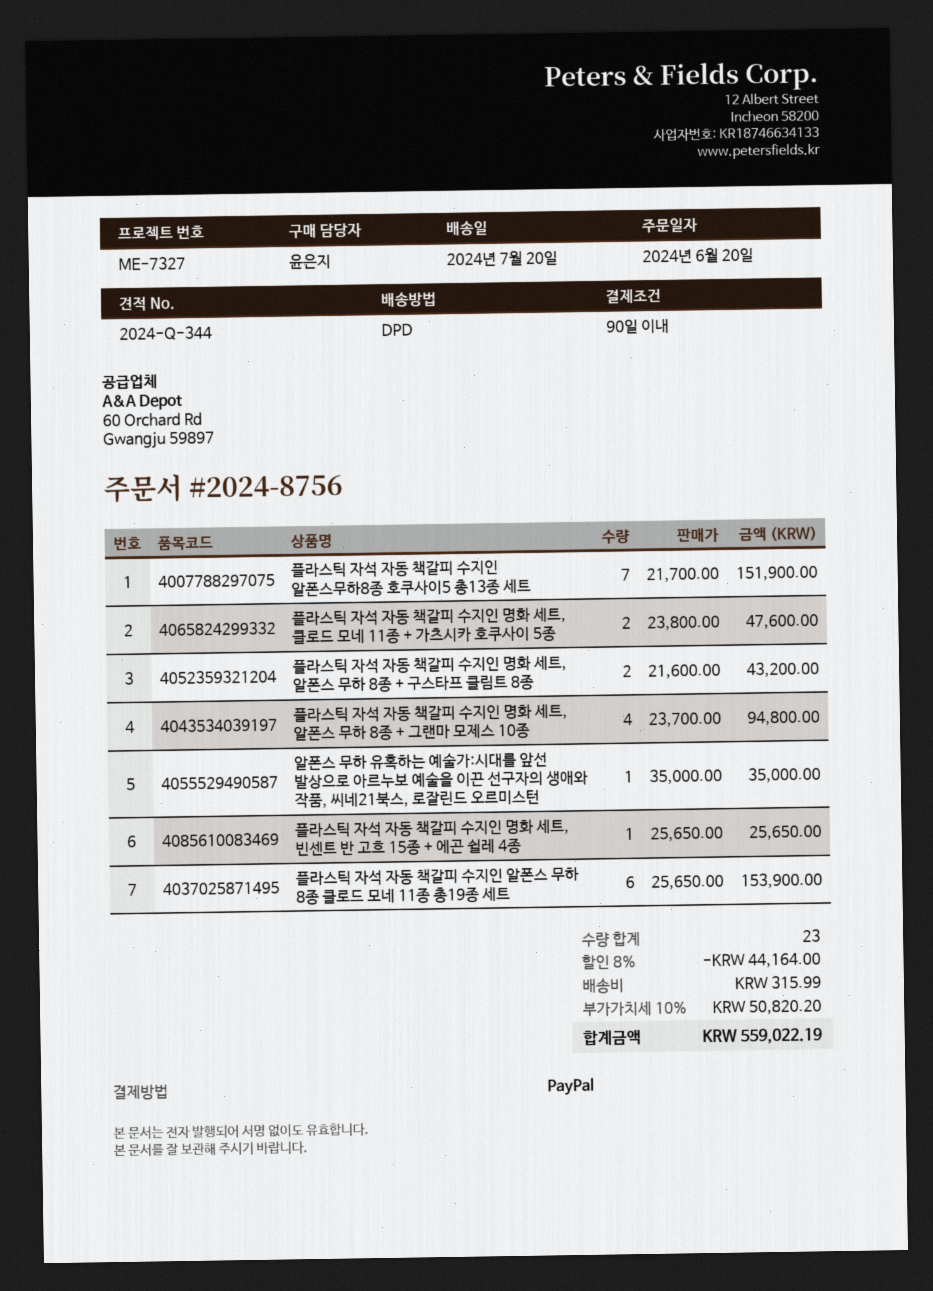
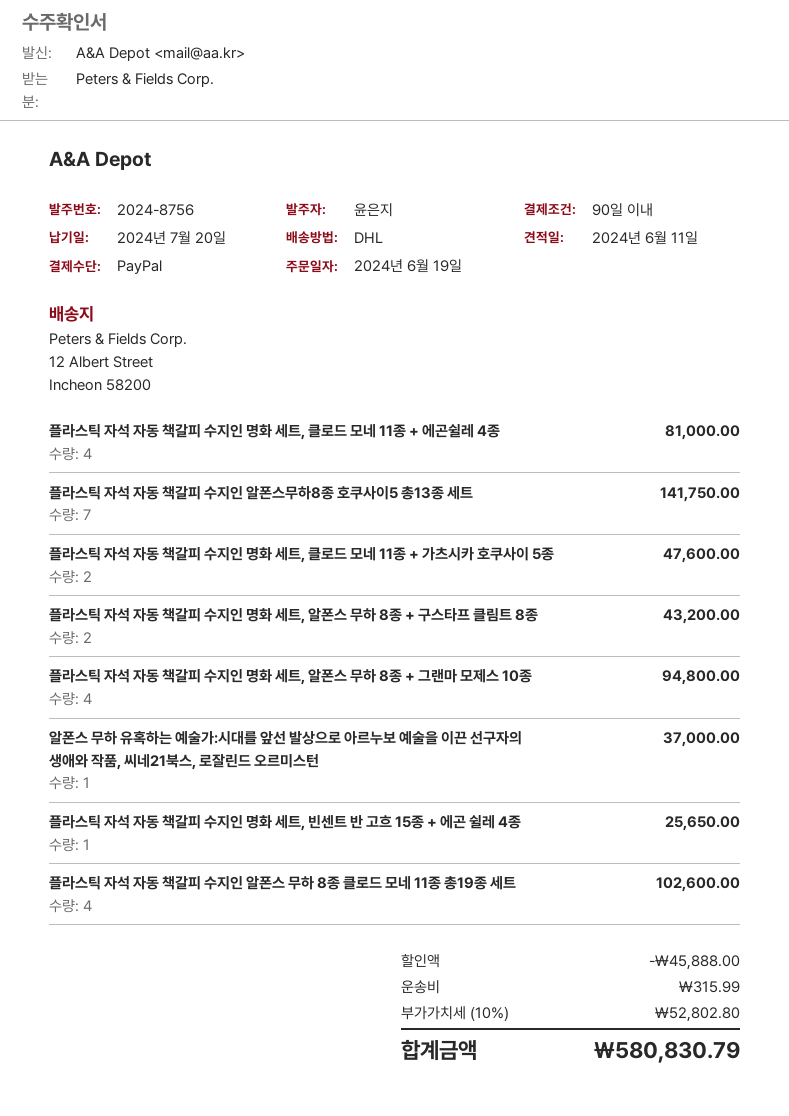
order date: 2024-06-20 -> 2024-06-19
shipping method: DPD -> DHL
플라스틱 자석 자동 책갈피 수지인 알폰스무하8종 호쿠사이5 총13종 세트: 7 for 151900.00 -> 7 for 141750.00
알폰스 무하 유혹하는 예술가:시대를 앞선 발상으로 아르누보 예술을 이끈 선구자의 생애와 작품, 씨네21북스, 로잘린드 오르미스턴: 1 for 35000.00 -> 1 for 37000.00
플라스틱 자석 자동 책갈피 수지인 알폰스 무하 8종 클로드 모네 11종 총19종 세트: 6 for 153900.00 -> 4 for 102600.00
플라스틱 자석 자동 책갈피 수지인 명화 세트, 클로드 모네 11종 + 에곤쉴레 4종: none -> 4 for 81000.00
discount: 44164.00 -> 45888.00
tax: 10% = 50820.20 -> 10% = 52802.80
total: 559022.19 -> 580830.79

